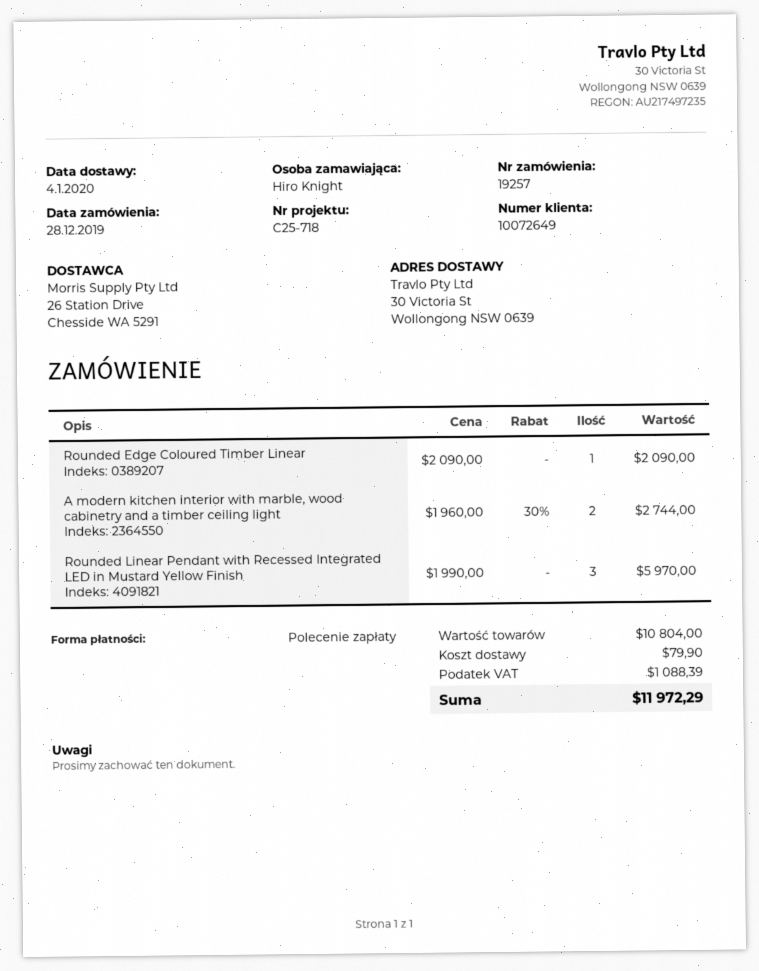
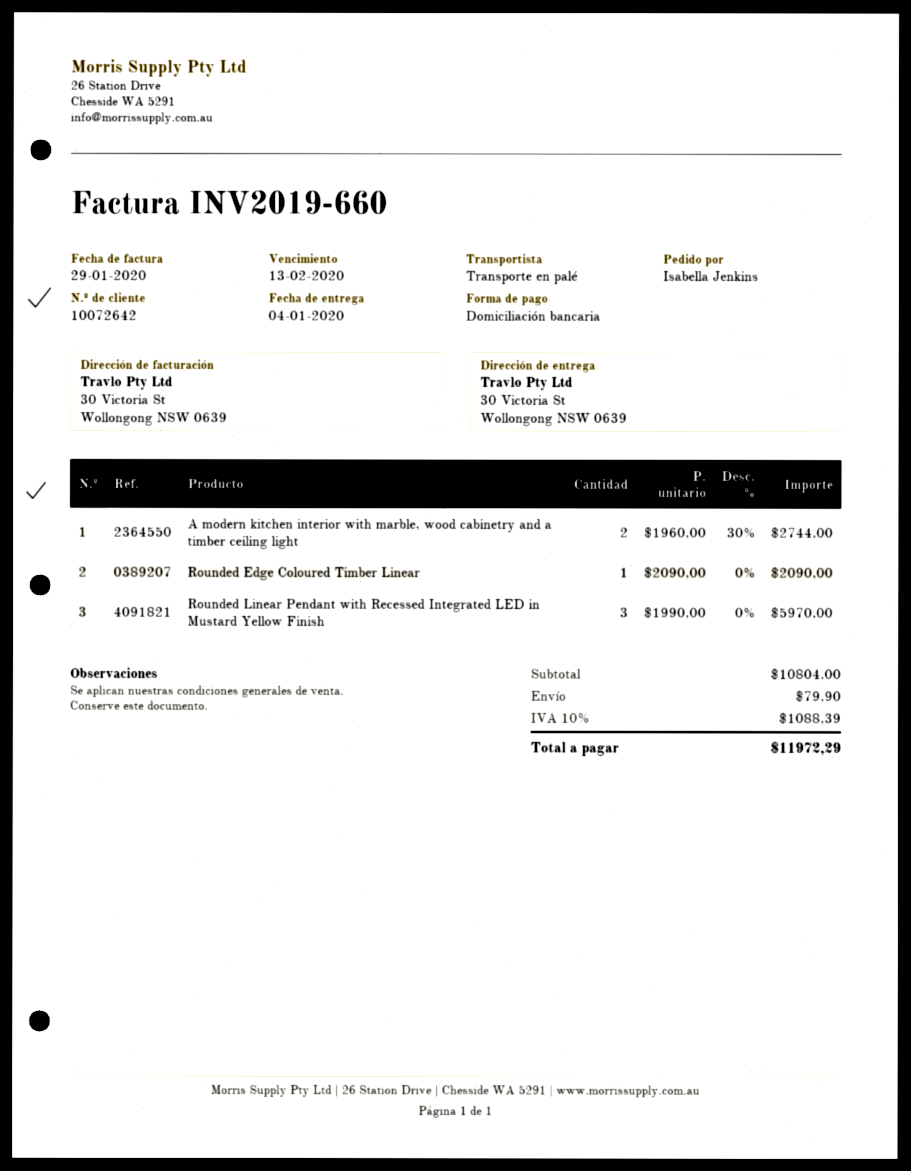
customer number: 10072649 -> 10072642
ordered by: Hiro Knight -> Isabella Jenkins

